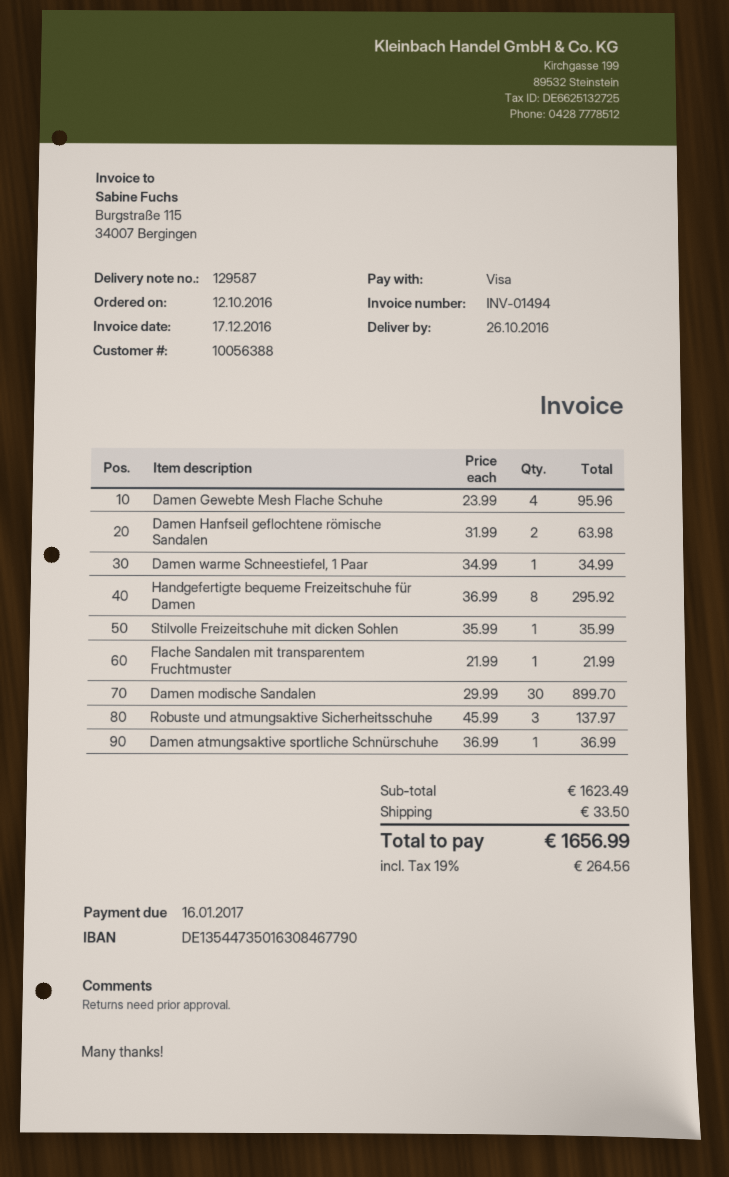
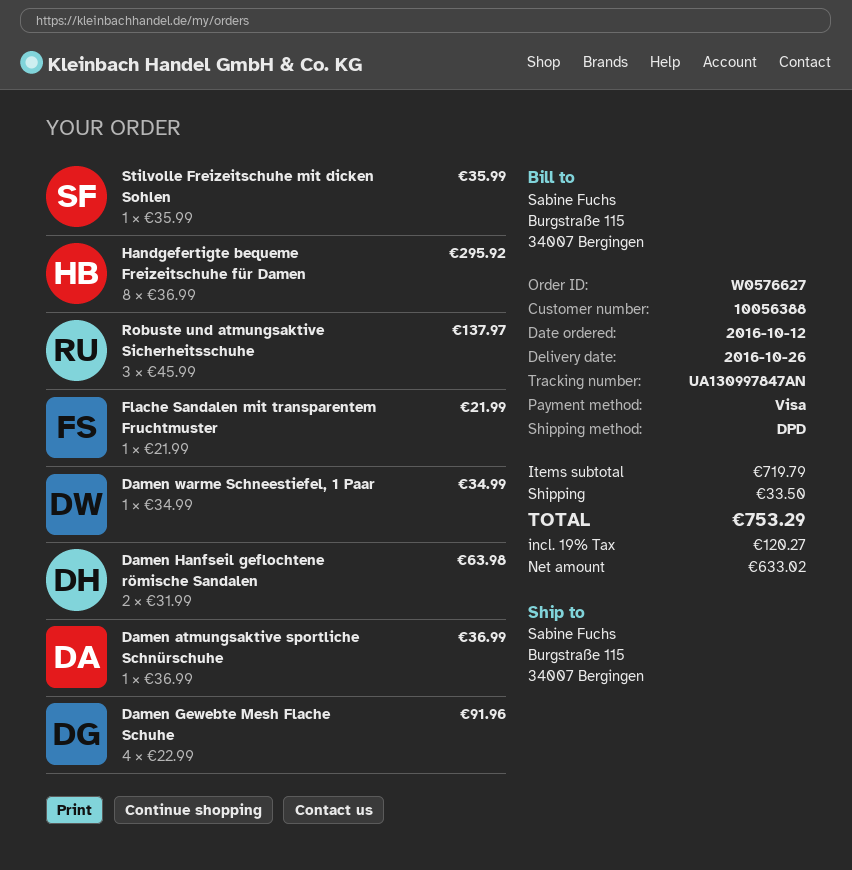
Damen Gewebte Mesh Flache Schuhe: 4 x 23.99 = 95.96 -> 4 x 22.99 = 91.96
Damen modische Sandalen: 30 x 29.99 = 899.70 -> none
subtotal: 1623.49 -> 719.79
tax: 19% = 264.56 -> 19% = 120.27
total: 1656.99 -> 753.29

